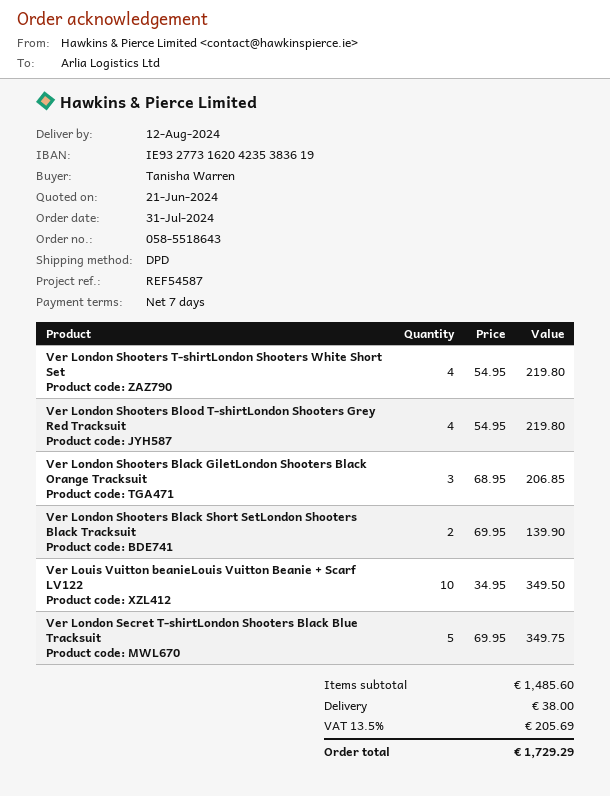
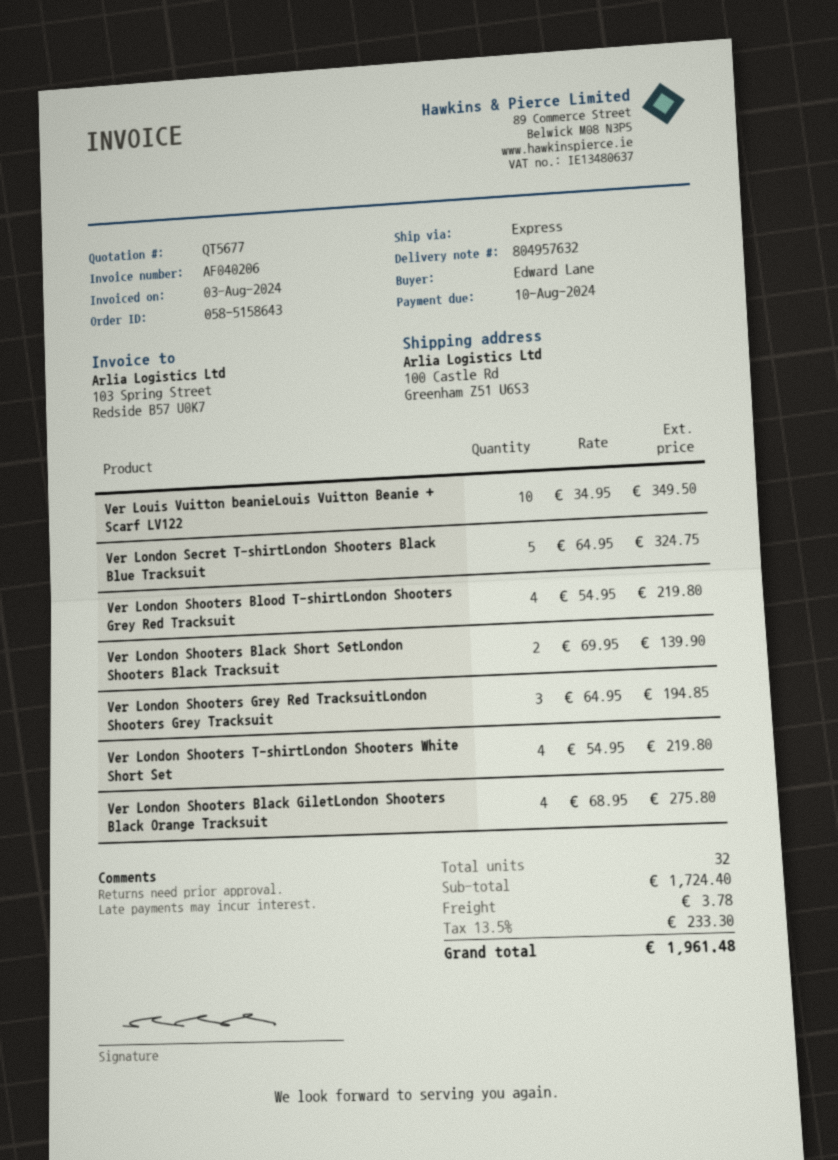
order number: 058-5518643 -> 058-5158643
ordered by: Tanisha Warren -> Edward Lane
shipping method: DPD -> express
Ver London Shooters Black GiletLondon Shooters Black Orange Tracksuit: 3 x 68.95 = 206.85 -> 4 x 68.95 = 275.80
Ver London Secret T-shirtLondon Shooters Black Blue Tracksuit: 5 x 69.95 = 349.75 -> 5 x 64.95 = 324.75
Ver London Shooters Grey Red TracksuitLondon Shooters Grey Tracksuit: none -> 3 x 64.95 = 194.85
subtotal: 1485.60 -> 1724.40
shipping: 38.00 -> 3.78
tax: 13.5% = 205.69 -> 13.5% = 233.30
total: 1729.29 -> 1961.48

